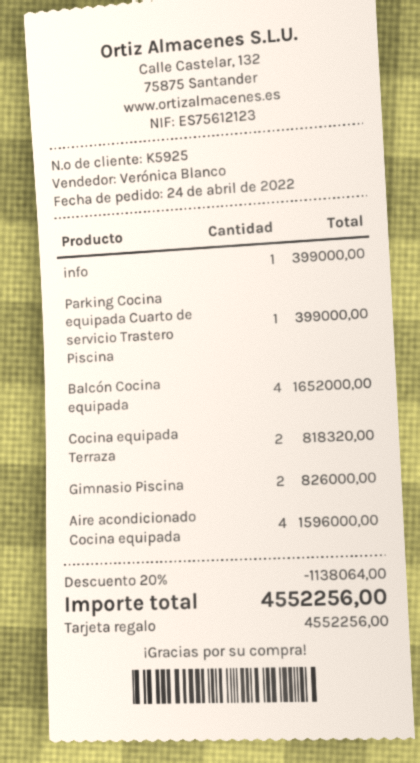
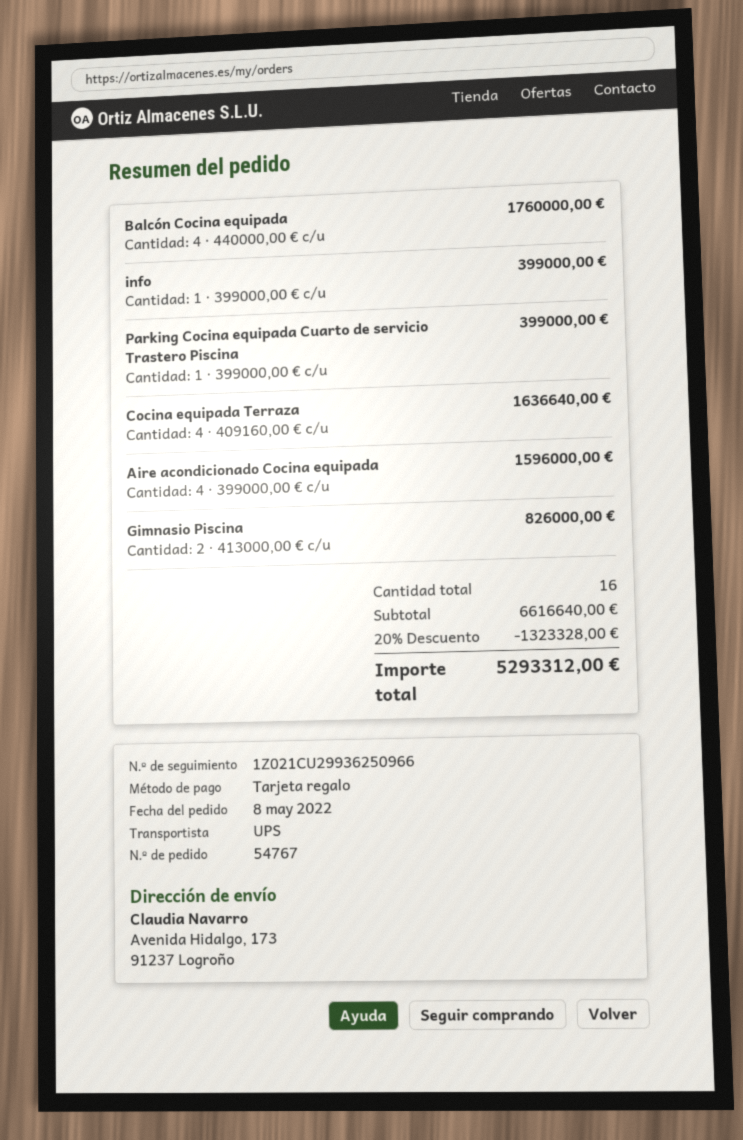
order date: 2022-04-24 -> 2022-05-08
Balcón Cocina equipada: 4 for 1652000.00 -> 4 for 1760000.00
Cocina equipada Terraza: 2 for 818320.00 -> 4 for 1636640.00
discount: 20% = 1138064.00 -> 20% = 1323328.00
total: 4552256.00 -> 5293312.00

